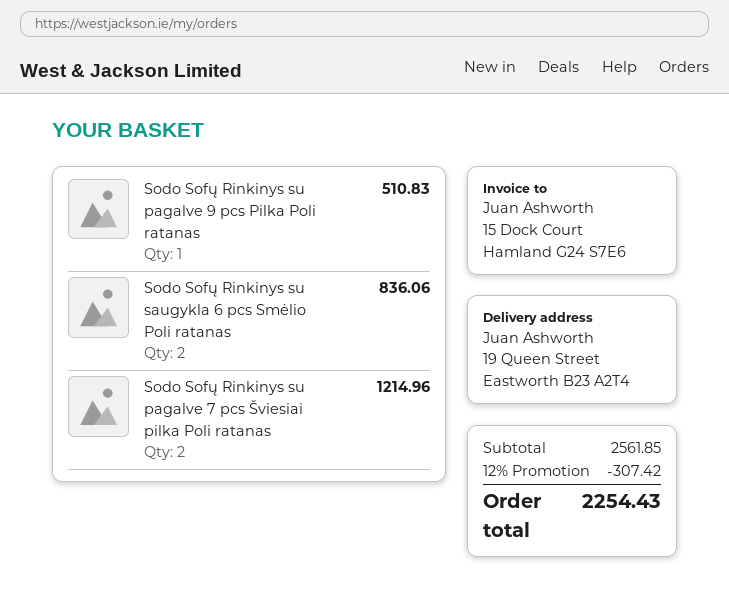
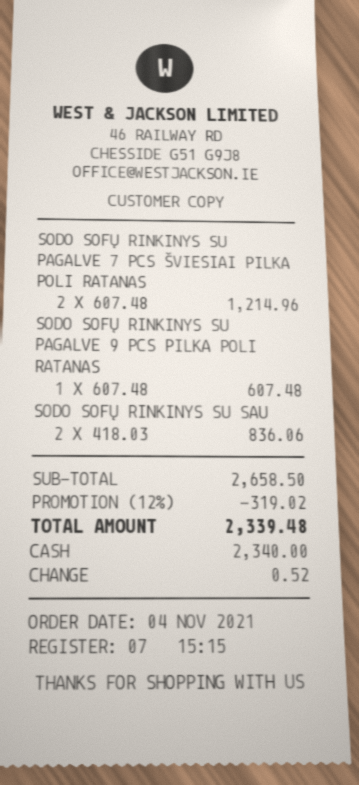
Sodo Sofų Rinkinys su pagalve 9 pcs Pilka Poli ratanas: 1 for 510.83 -> 1 for 607.48
subtotal: 2561.85 -> 2658.50
discount: 12% = 307.42 -> 12% = 319.02
total: 2254.43 -> 2339.48

